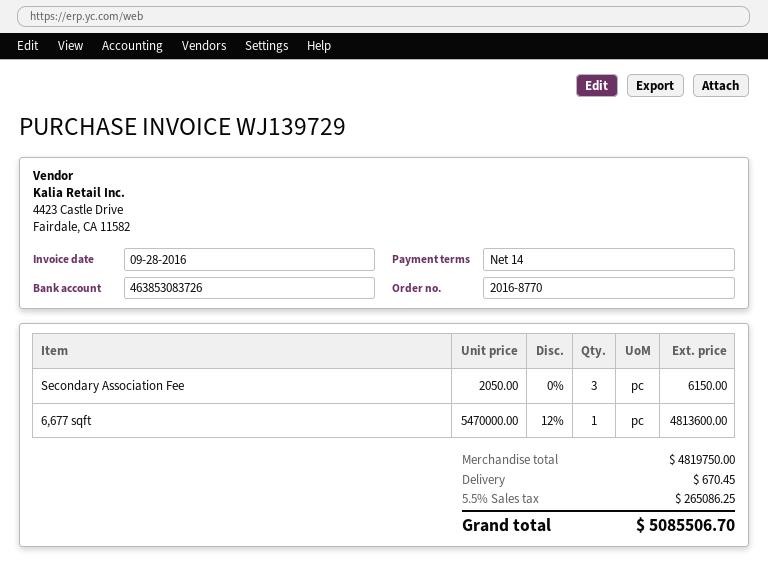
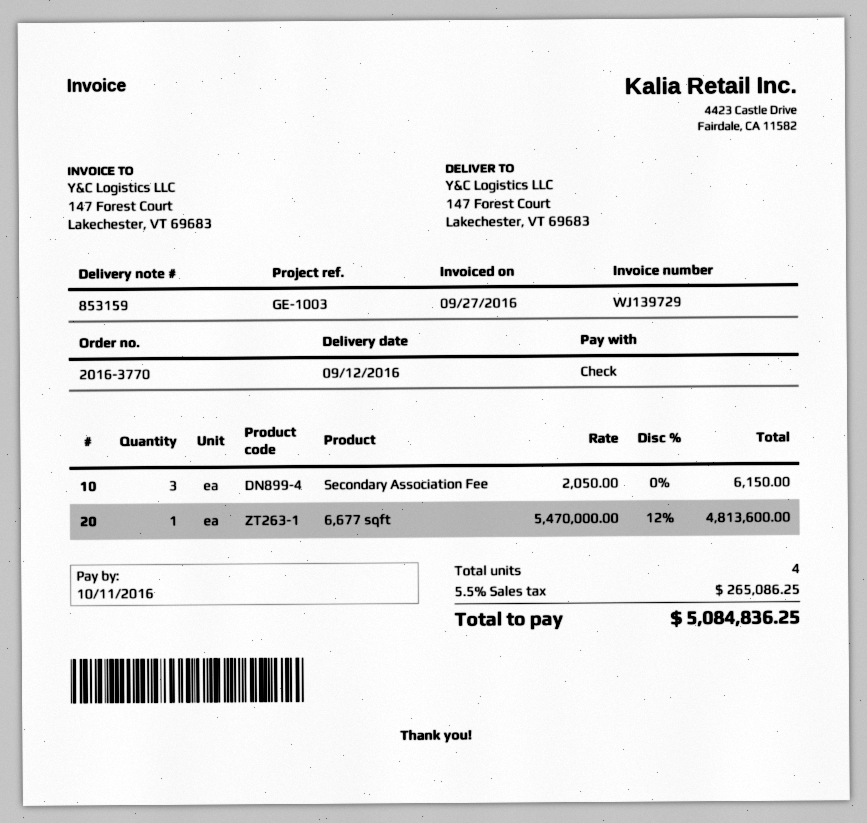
order number: 2016-8770 -> 2016-3770
invoice date: 2016-09-28 -> 2016-09-27
shipping: 670.45 -> none
total: 5085506.70 -> 5084836.25

